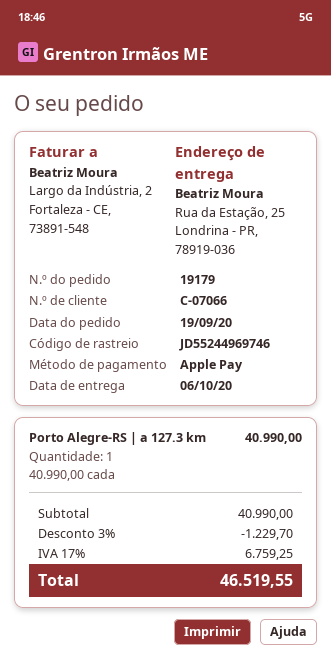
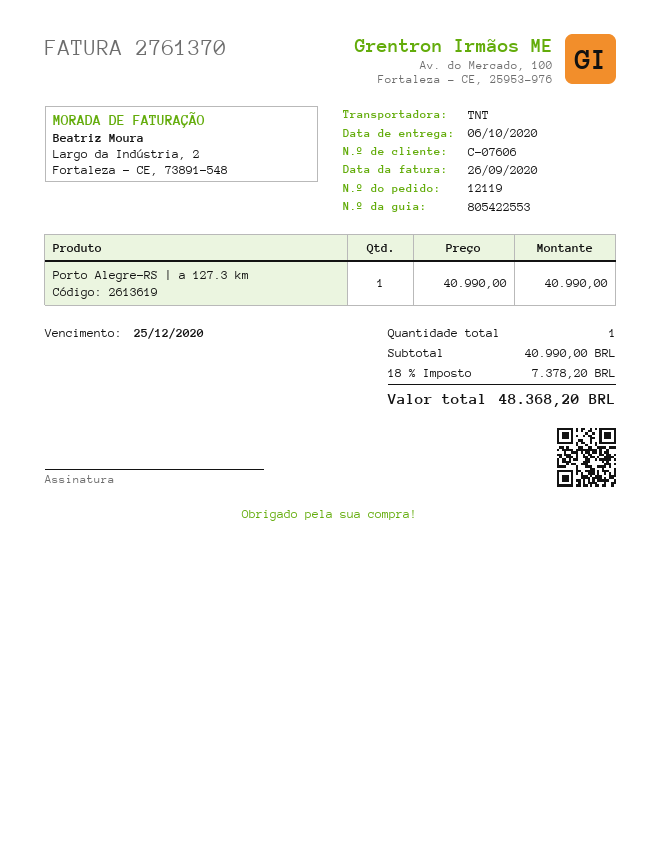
order number: 19179 -> 12119
customer number: C-07066 -> C-07606
discount: 3% = 1229.70 -> none
tax: 17% = 6759.25 -> 18% = 7378.20
total: 46519.55 -> 48368.20

